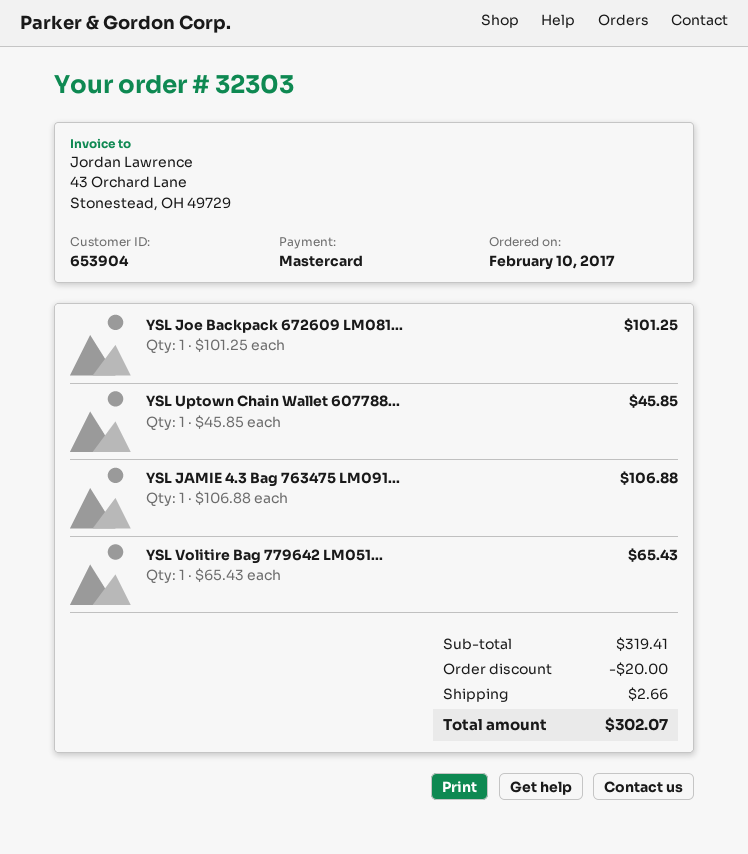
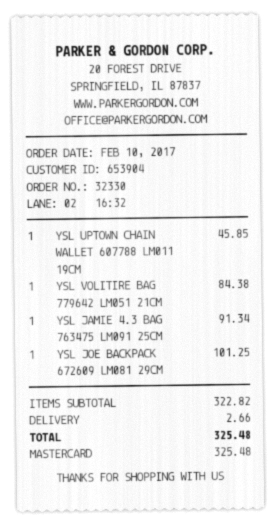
order number: 32303 -> 32330
YSL JAMIE 4.3 Bag 763475 LM091...: 1 x 106.88 = 106.88 -> 1 x 91.34 = 91.34
YSL Volitire Bag 779642 LM051...: 1 x 65.43 = 65.43 -> 1 x 84.38 = 84.38
subtotal: 319.41 -> 322.82
discount: 20.00 -> none
total: 302.07 -> 325.48

